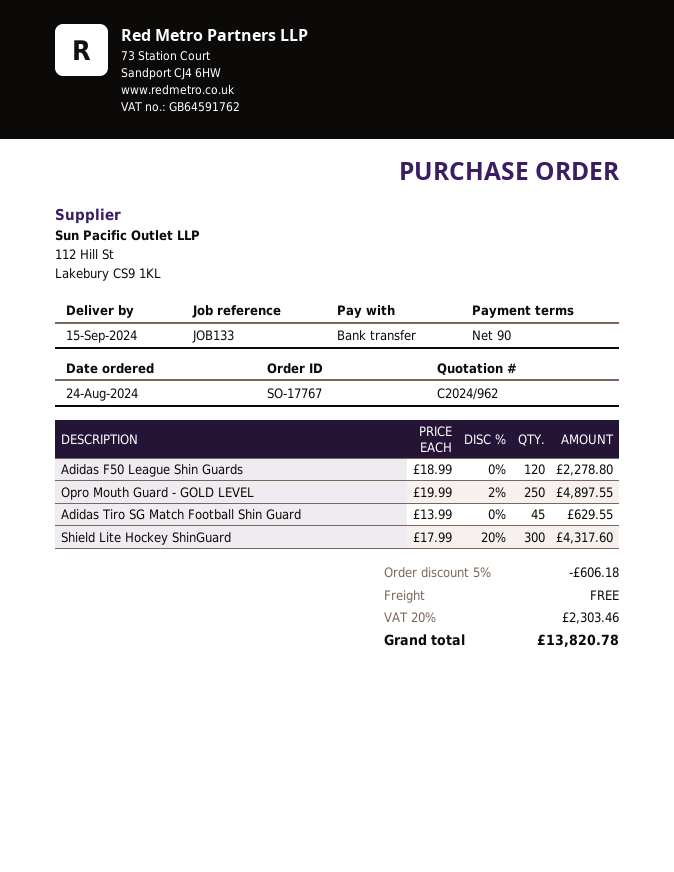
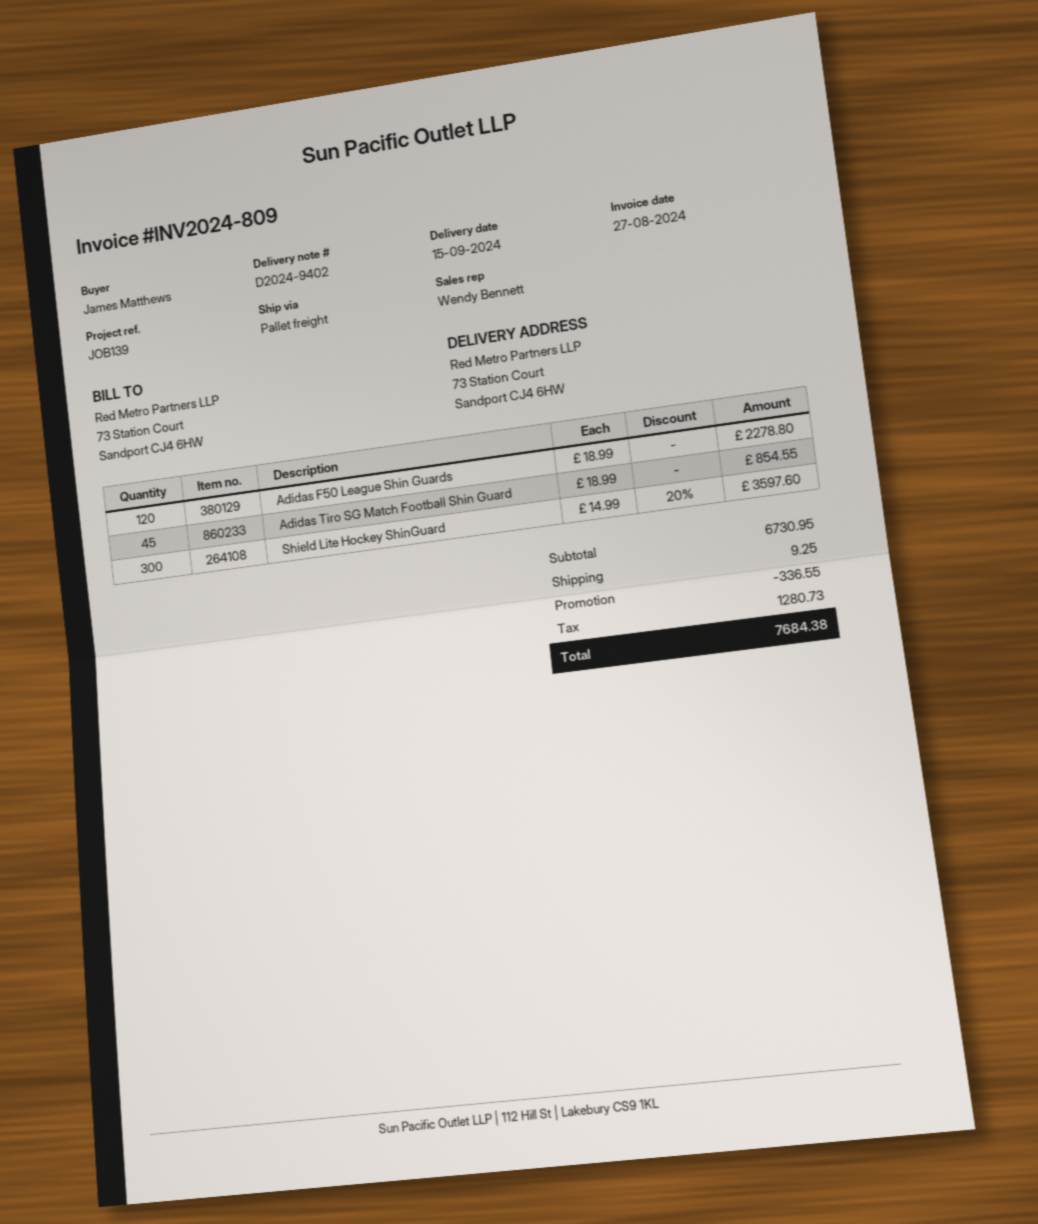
reference: JOB133 -> JOB139
Opro Mouth Guard - GOLD LEVEL: 250 x 19.99 - 2% = 4897.55 -> none
Adidas Tiro SG Match Football Shin Guard: 45 x 13.99 = 629.55 -> 45 x 18.99 = 854.55
Shield Lite Hockey ShinGuard: 300 x 17.99 - 20% = 4317.60 -> 300 x 14.99 - 20% = 3597.60
discount: 606.18 -> 336.55
shipping: 0.00 -> 9.25
tax: 2303.46 -> 1280.73
total: 13820.78 -> 7684.38

